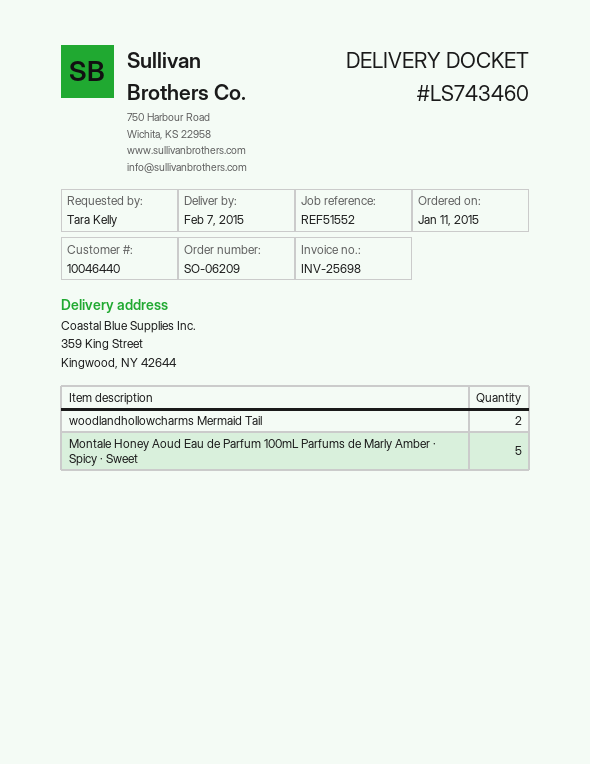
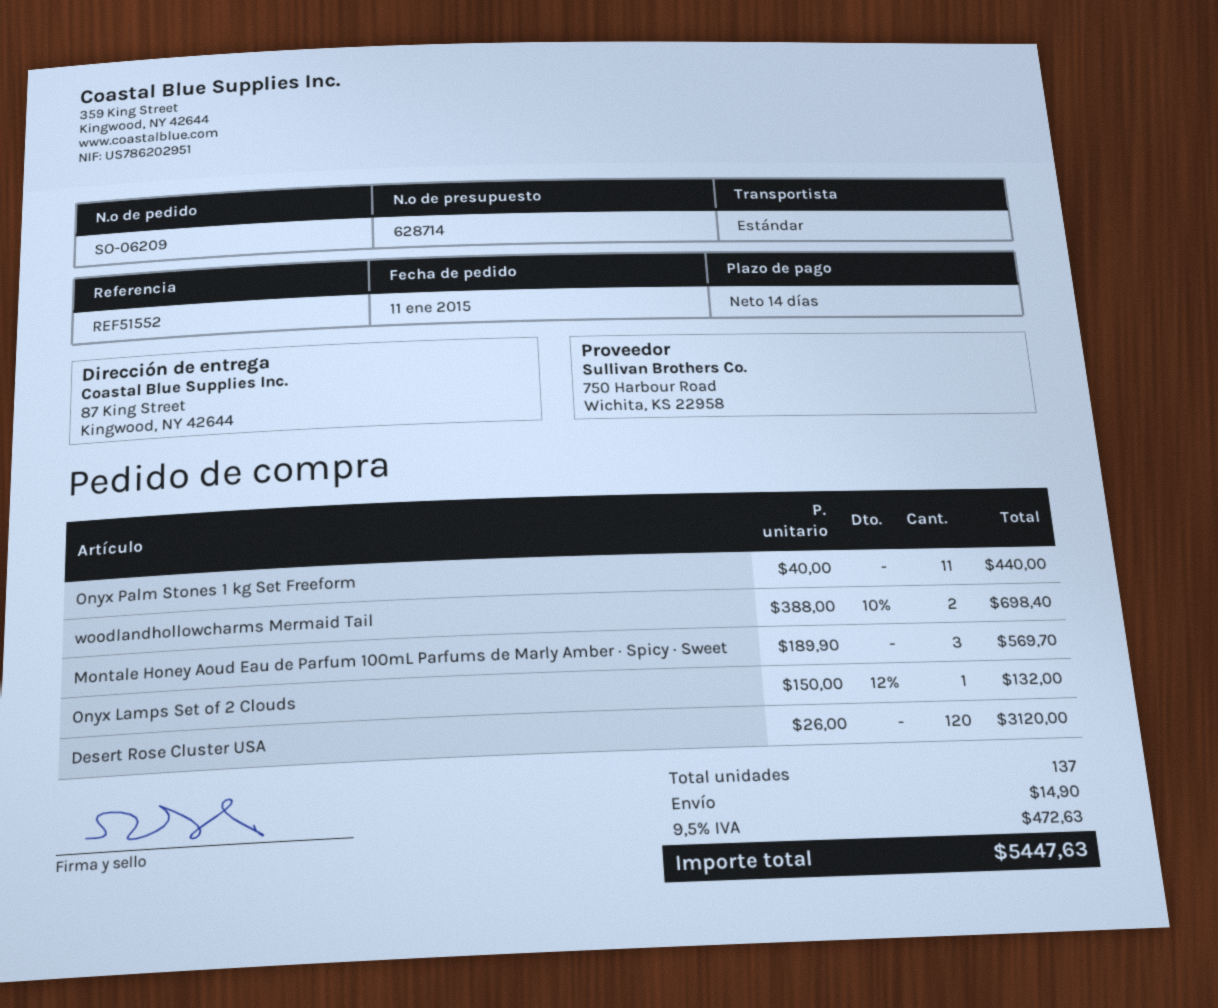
ship to: 359 King Street, Kingwood, NY 42644 -> 87 King Street, Kingwood, NY 42644
Montale Honey Aoud Eau de Parfum 100mL Parfums de Marly Amber · Spicy · Sweet: 5 -> 3
Onyx Palm Stones 1 kg Set Freeform: none -> 11
Onyx Lamps Set of 2 Clouds: none -> 1
Desert Rose Cluster USA: none -> 120

